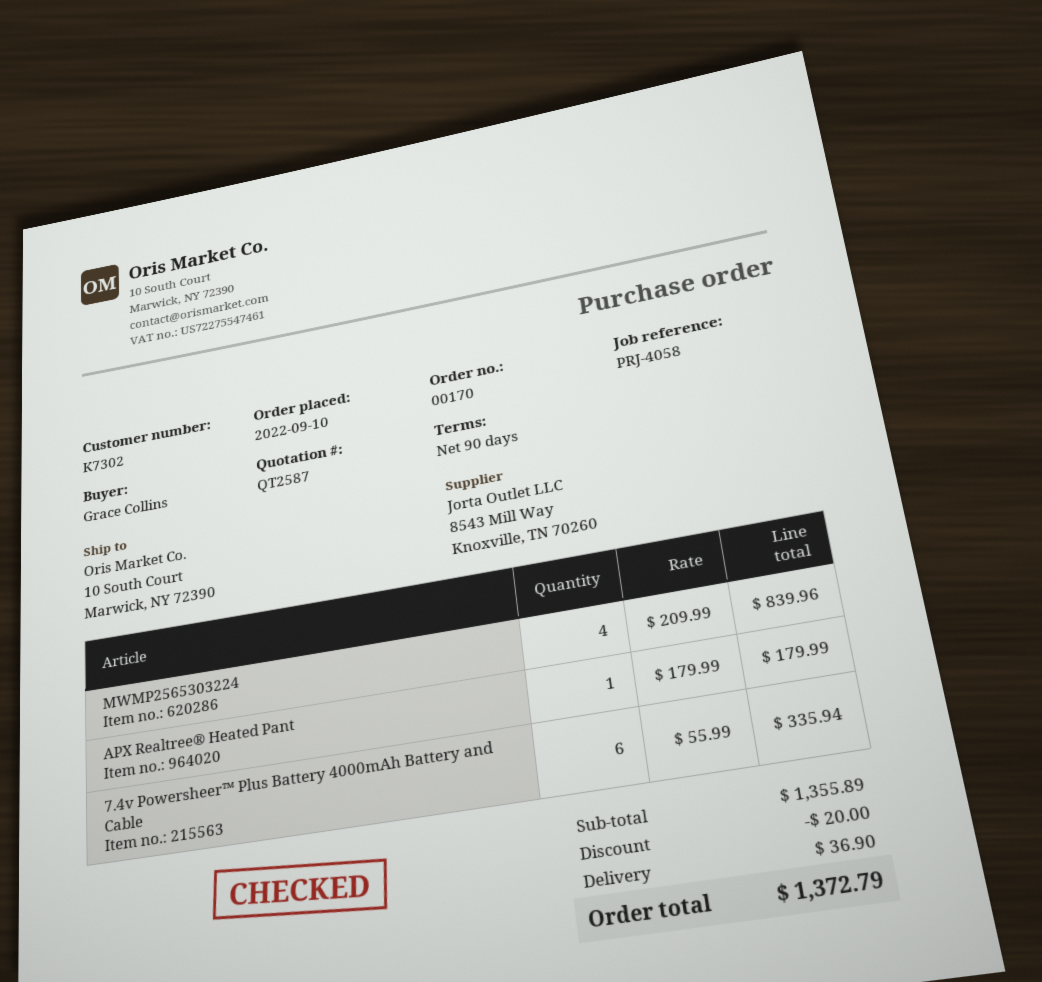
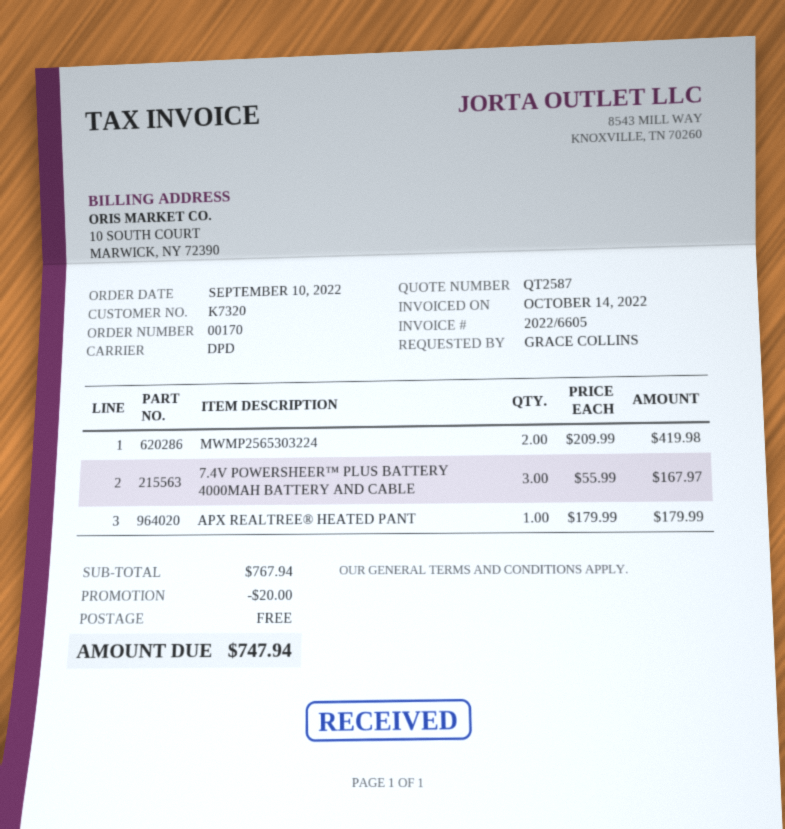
customer number: K7302 -> K7320
MWMP2565303224: 4 x 209.99 = 839.96 -> 2 x 209.99 = 419.98
7.4v Powersheer™ Plus Battery 4000mAh Battery and Cable: 6 x 55.99 = 335.94 -> 3 x 55.99 = 167.97
subtotal: 1355.89 -> 767.94
shipping: 36.90 -> 0.00
total: 1372.79 -> 747.94

